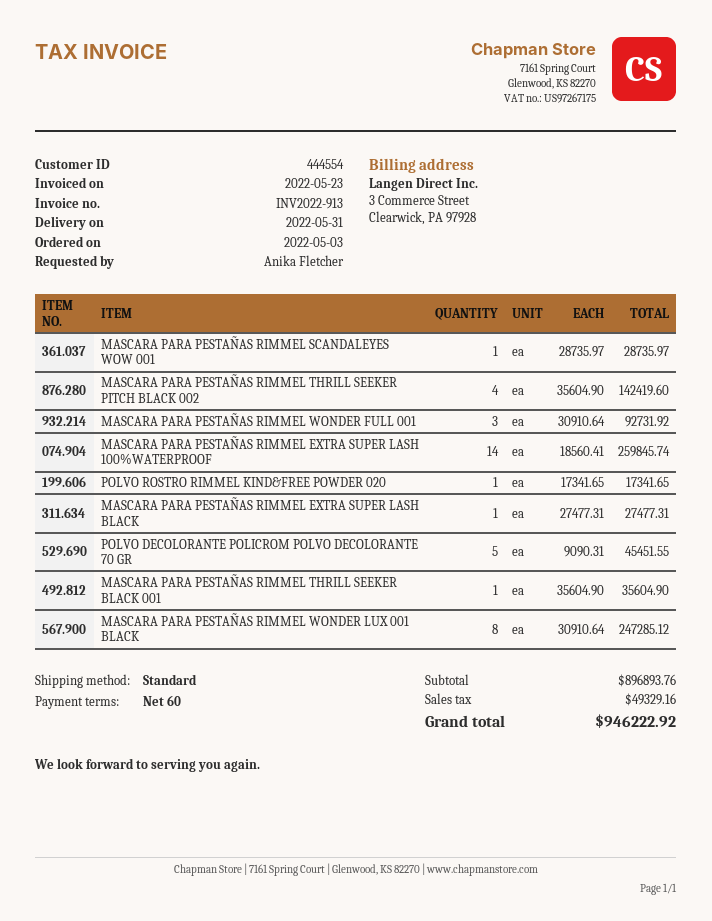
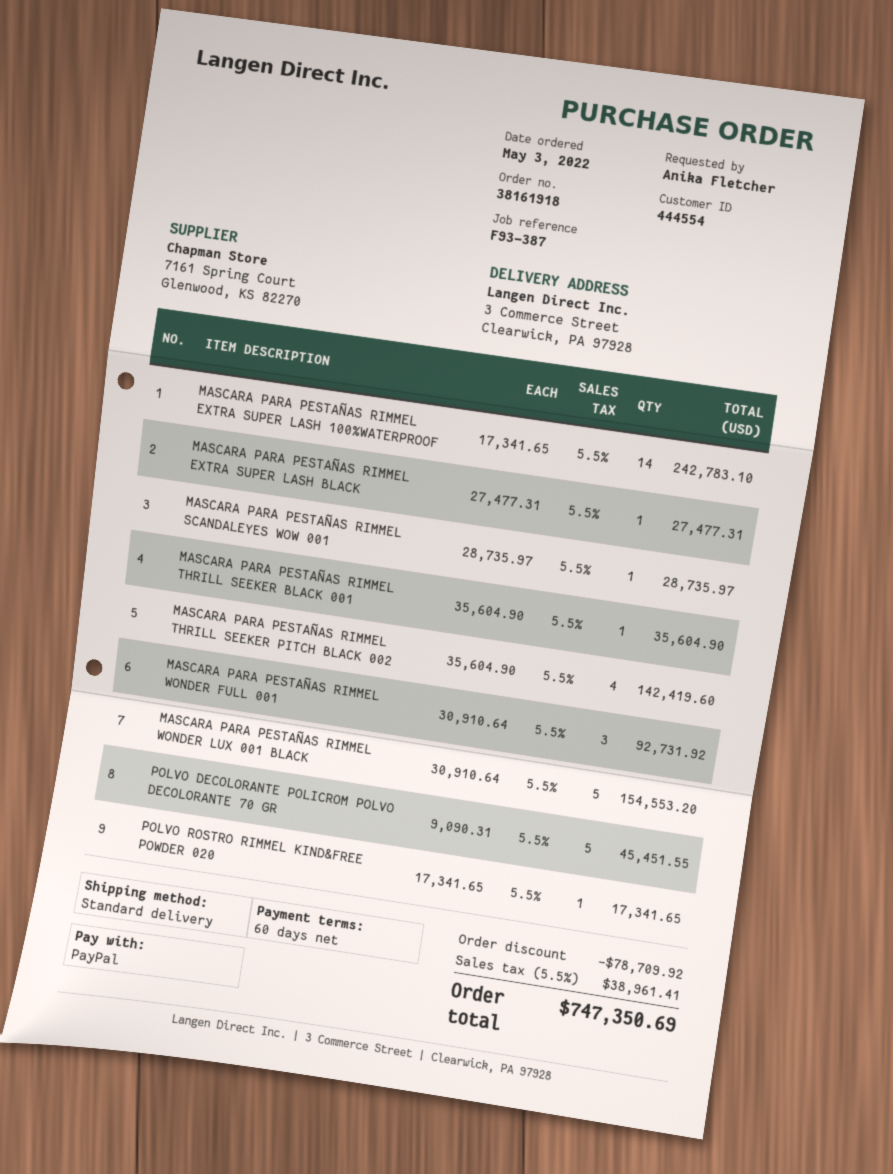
MASCARA PARA PESTAÑAS RIMMEL EXTRA SUPER LASH 100%WATERPROOF: 14 x 18560.41 = 259845.74 -> 14 x 17341.65 = 242783.10
MASCARA PARA PESTAÑAS RIMMEL WONDER LUX 001 BLACK: 8 x 30910.64 = 247285.12 -> 5 x 30910.64 = 154553.20
discount: none -> 78709.92
tax: 49329.16 -> 38961.41
total: 946222.92 -> 747350.69

